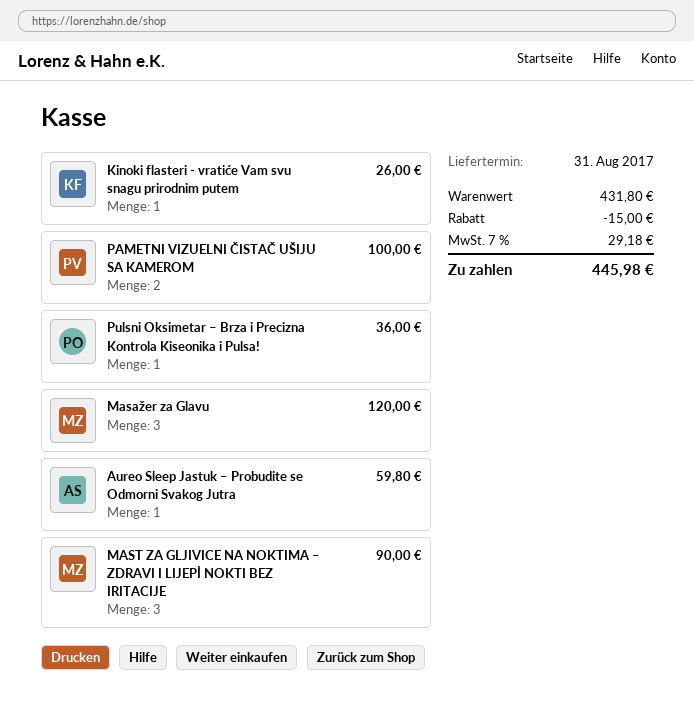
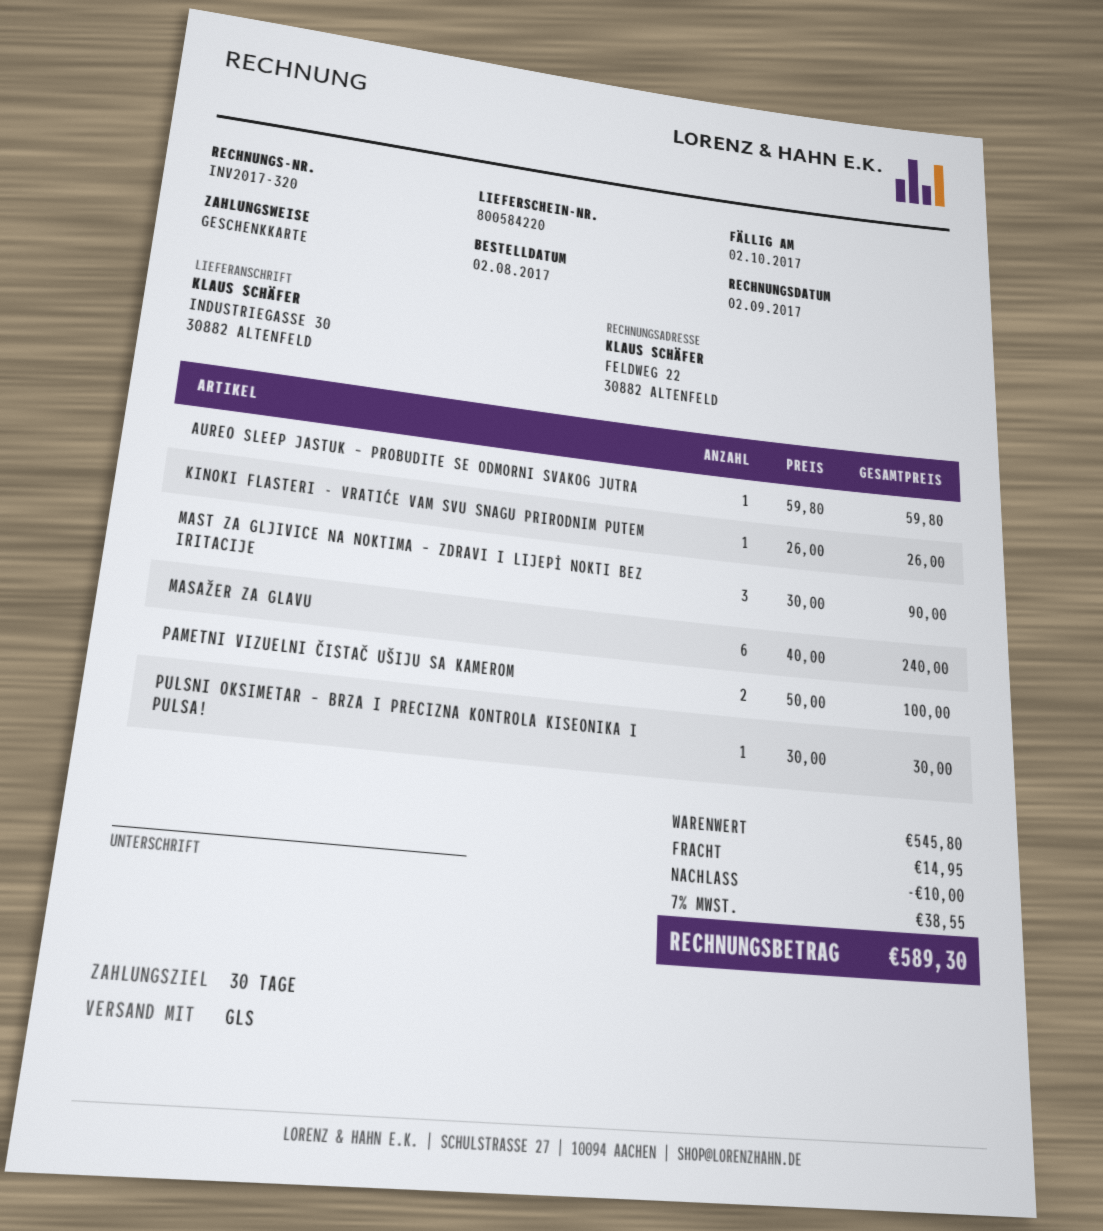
Pulsni Oksimetar – Brza i Precizna Kontrola Kiseonika i Pulsa!: 1 for 36.00 -> 1 for 30.00
Masažer za Glavu: 3 for 120.00 -> 6 for 240.00
subtotal: 431.80 -> 545.80
discount: 15.00 -> 10.00
shipping: none -> 14.95
tax: 7% = 29.18 -> 7% = 38.55
total: 445.98 -> 589.30

